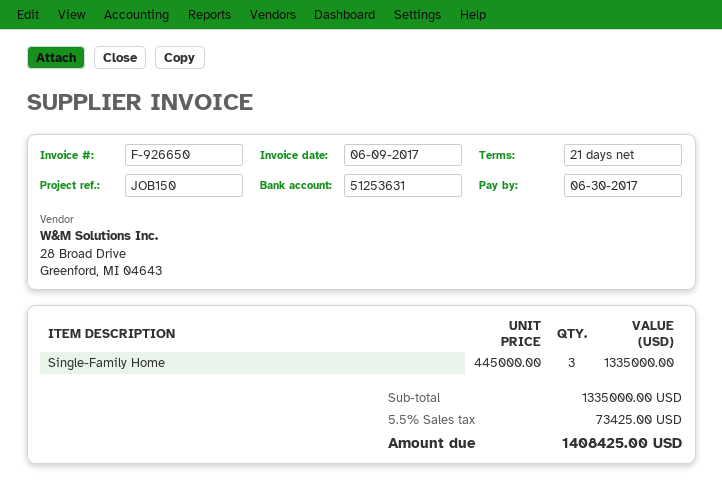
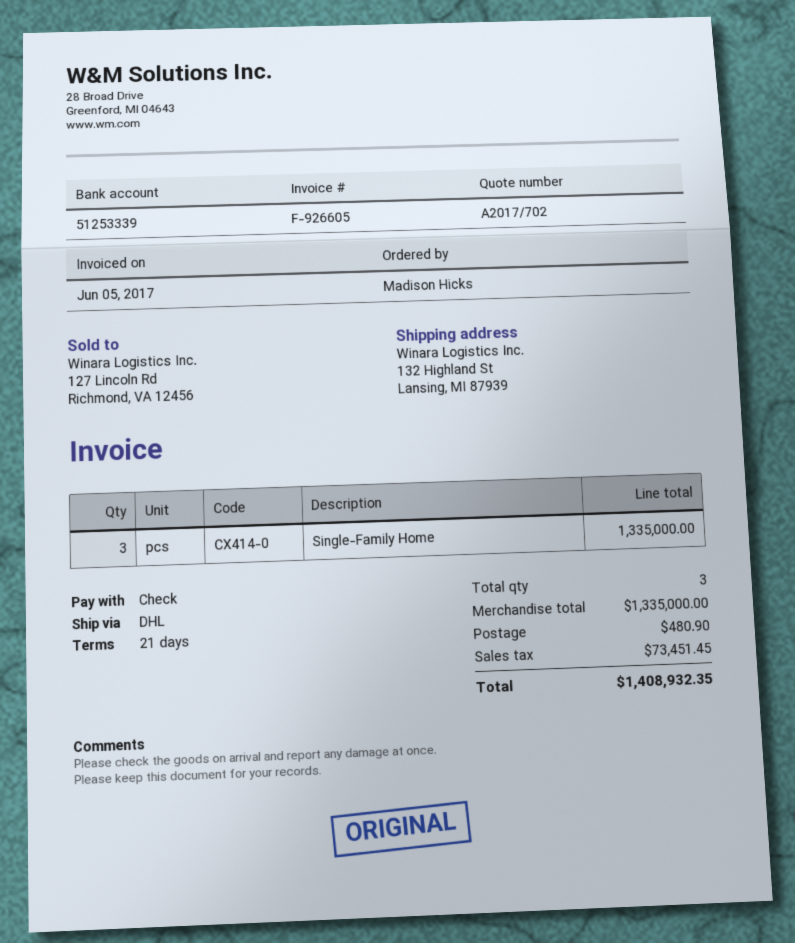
invoice number: F-926650 -> F-926605
invoice date: 2017-06-09 -> 2017-06-05
bank account: 51253631 -> 51253339
shipping: none -> 480.90
tax: 73425.00 -> 73451.45
total: 1408425.00 -> 1408932.35

